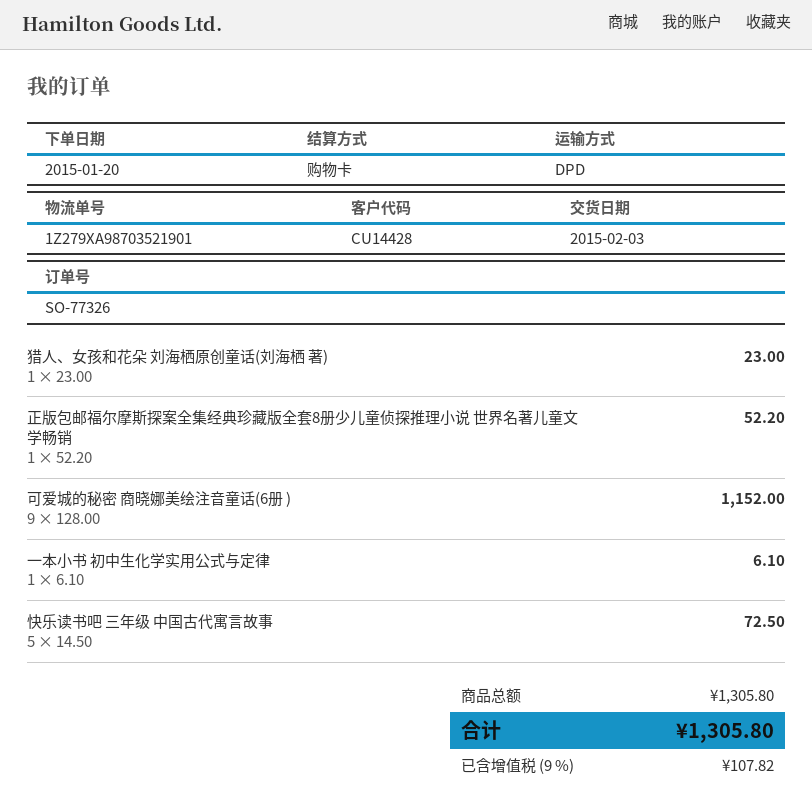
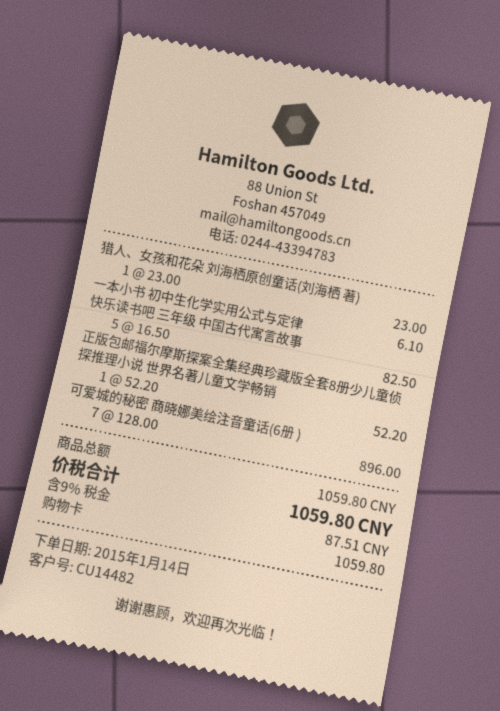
order date: 2015-01-20 -> 2015-01-14
customer number: CU14428 -> CU14482
可爱城的秘密 商晓娜美绘注音童话(6册 ): 9 x 128.00 = 1152.00 -> 7 x 128.00 = 896.00
快乐读书吧 三年级 中国古代寓言故事: 5 x 14.50 = 72.50 -> 5 x 16.50 = 82.50
subtotal: 1305.80 -> 1059.80
tax: 9% = 107.82 -> 9% = 87.51
total: 1305.80 -> 1059.80

